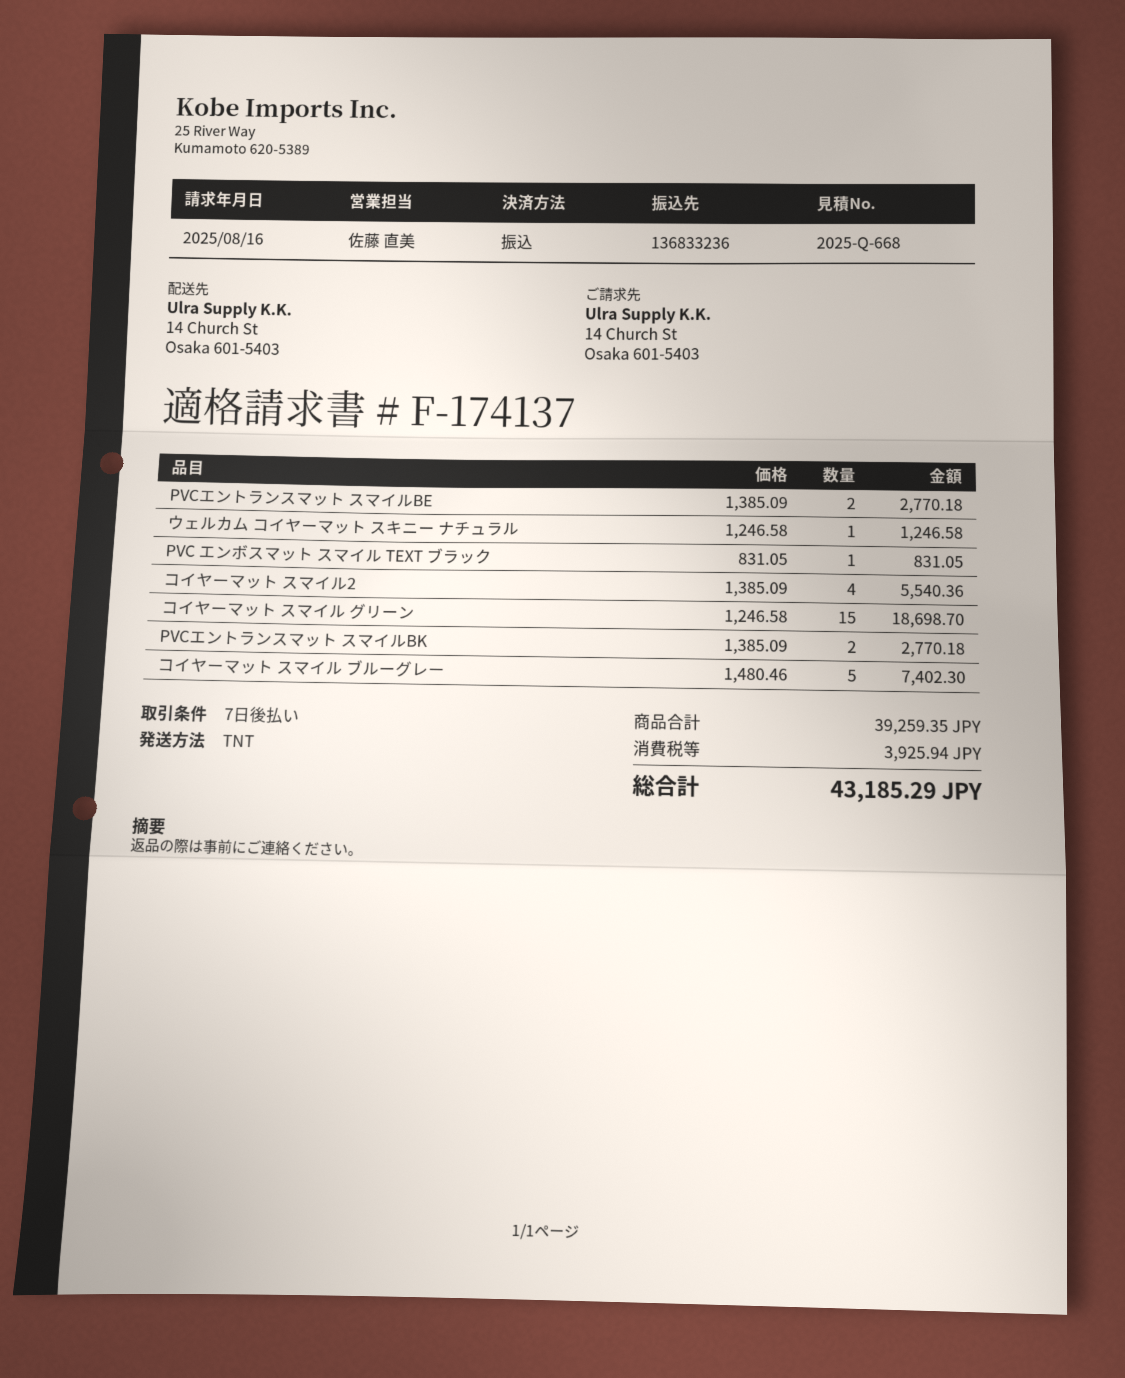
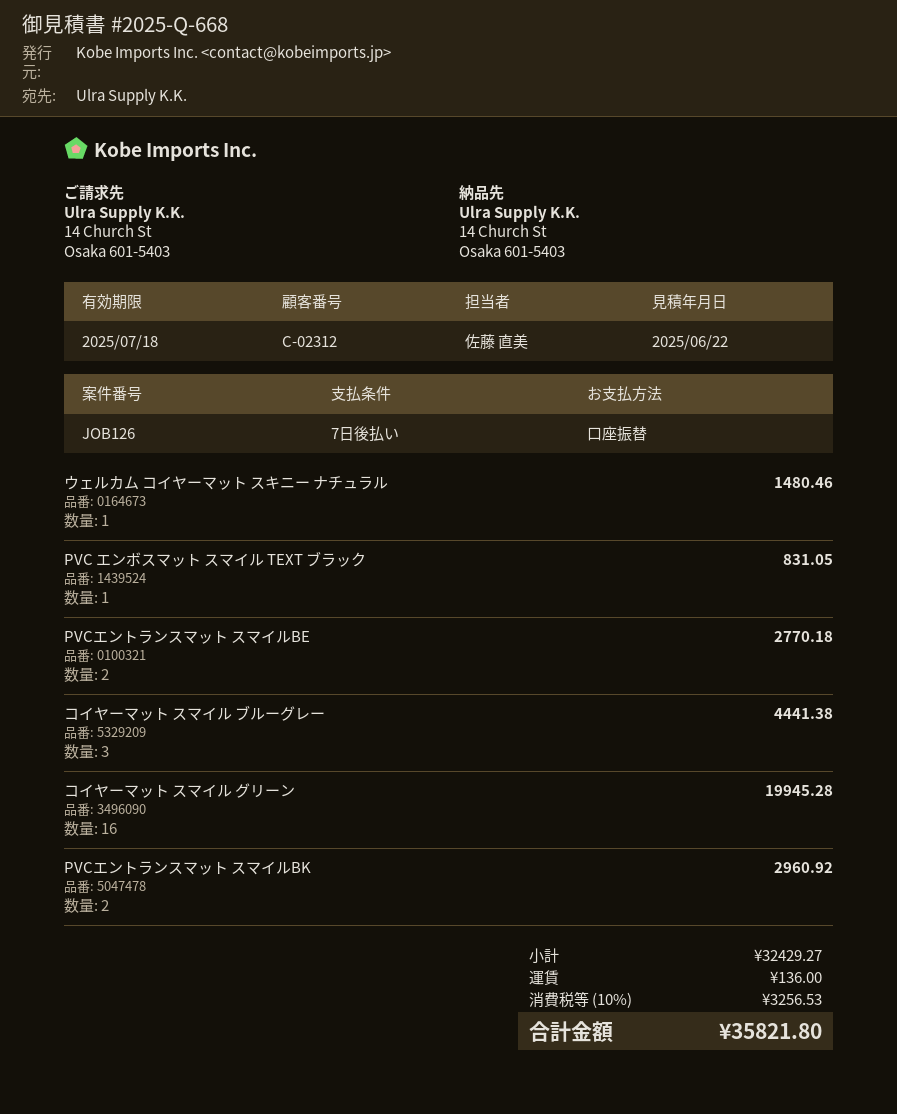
payment method: bank transfer -> direct debit
ウェルカム コイヤーマット スキニー ナチュラル: 1 for 1246.58 -> 1 for 1480.46
コイヤーマット スマイル2: 4 for 5540.36 -> none
コイヤーマット スマイル グリーン: 15 for 18698.70 -> 16 for 19945.28
PVCエントランスマット スマイルBK: 2 for 2770.18 -> 2 for 2960.92
コイヤーマット スマイル ブルーグレー: 5 for 7402.30 -> 3 for 4441.38
subtotal: 39259.35 -> 32429.27
shipping: none -> 136.00
tax: 3925.94 -> 3256.53
total: 43185.29 -> 35821.80

